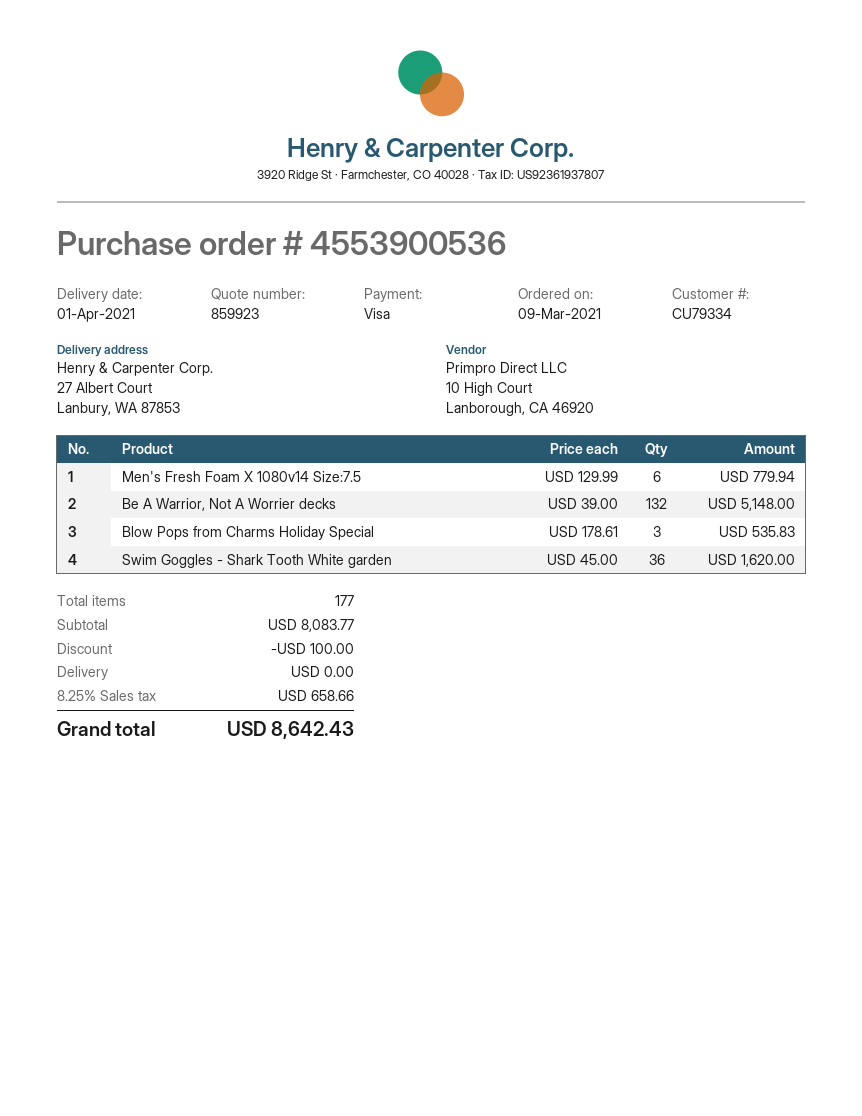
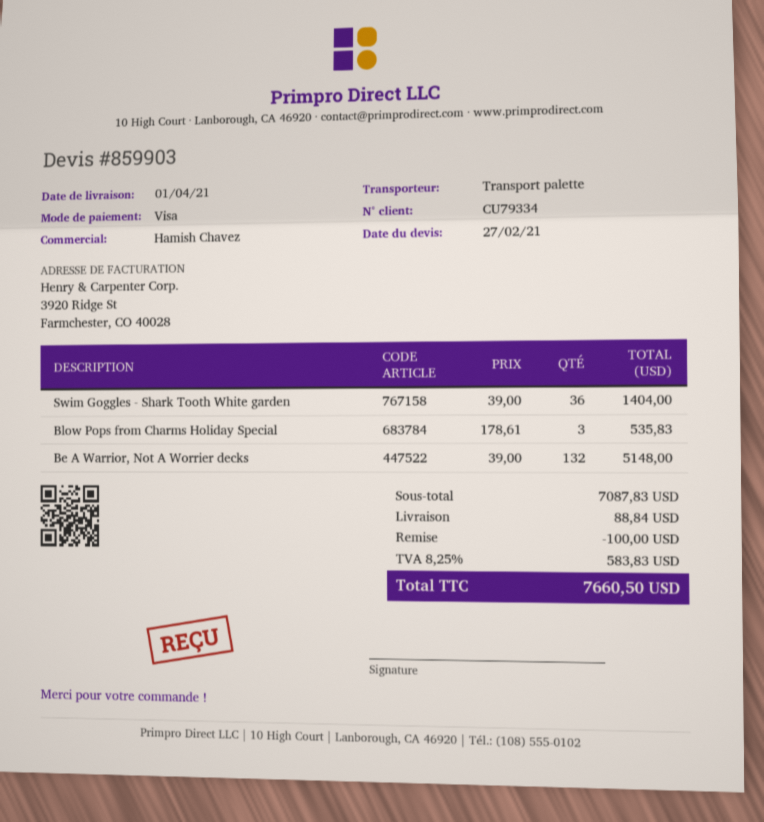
quote number: 859923 -> 859903
Men's Fresh Foam X 1080v14 Size:7.5: 6 x 129.99 = 779.94 -> none
Swim Goggles - Shark Tooth White garden: 36 x 45.00 = 1620.00 -> 36 x 39.00 = 1404.00
subtotal: 8083.77 -> 7087.83
shipping: 0.00 -> 88.84
tax: 8.25% = 658.66 -> 8.25% = 583.83
total: 8642.43 -> 7660.50

